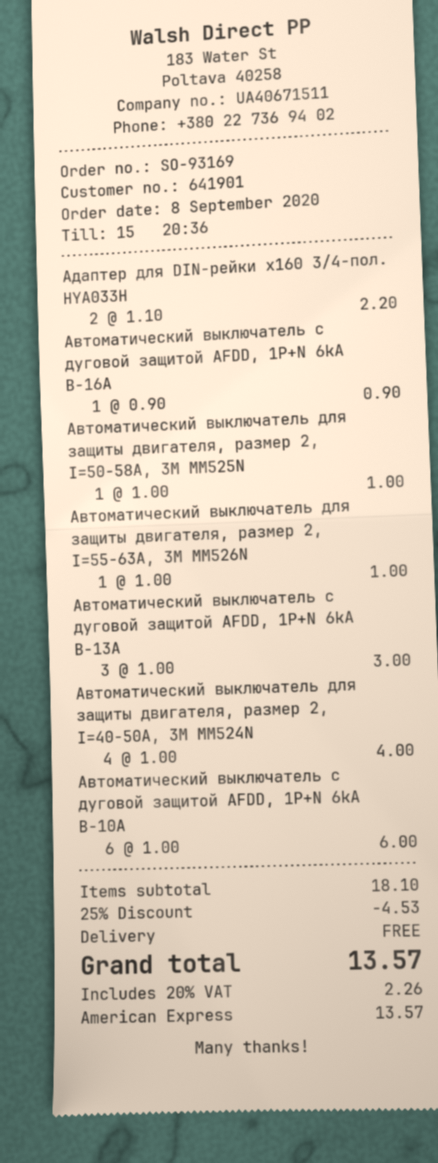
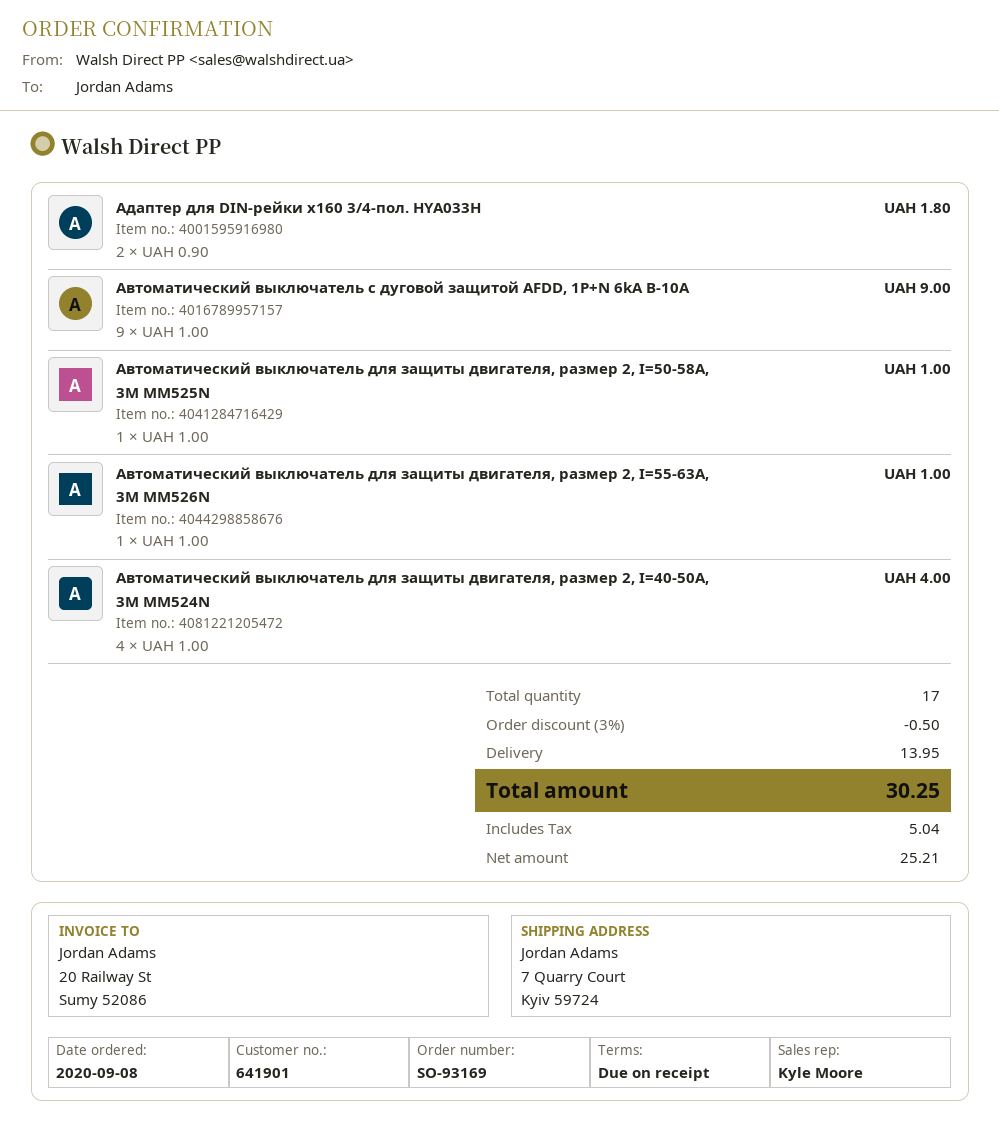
Адаптер для DIN-рейки x160 3/4-пол. HYA033H: 2 x 1.10 = 2.20 -> 2 x 0.90 = 1.80
Автоматический выключатель с дуговой защитой AFDD, 1P+N 6kA B-16A: 1 x 0.90 = 0.90 -> none
Автоматический выключатель с дуговой защитой AFDD, 1P+N 6kA B-13A: 3 x 1.00 = 3.00 -> none
Автоматический выключатель с дуговой защитой AFDD, 1P+N 6kA B-10A: 6 x 1.00 = 6.00 -> 9 x 1.00 = 9.00
discount: 25% = 4.53 -> 3% = 0.50
shipping: 0.00 -> 13.95
tax: 2.26 -> 5.04
total: 13.57 -> 30.25

